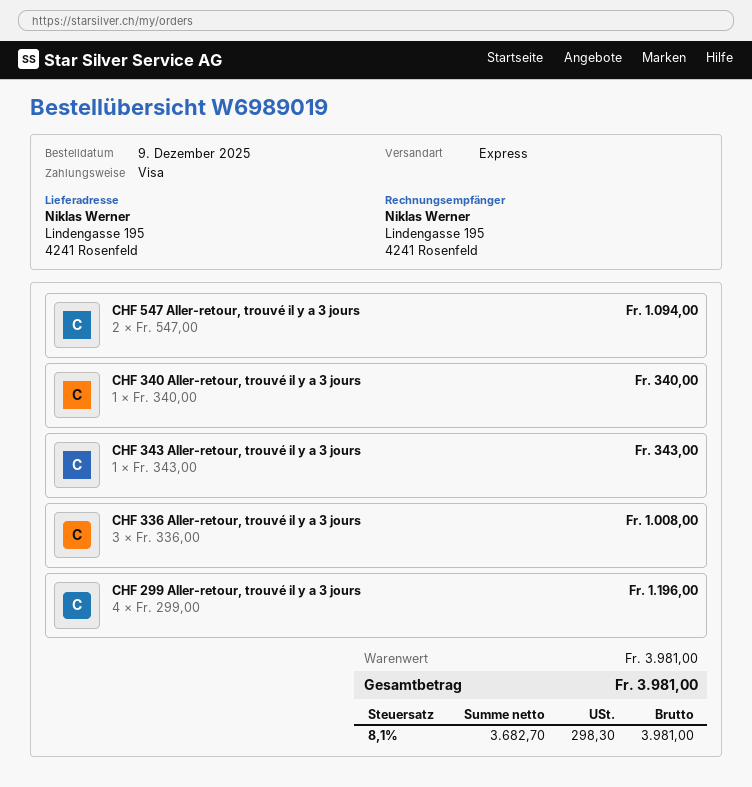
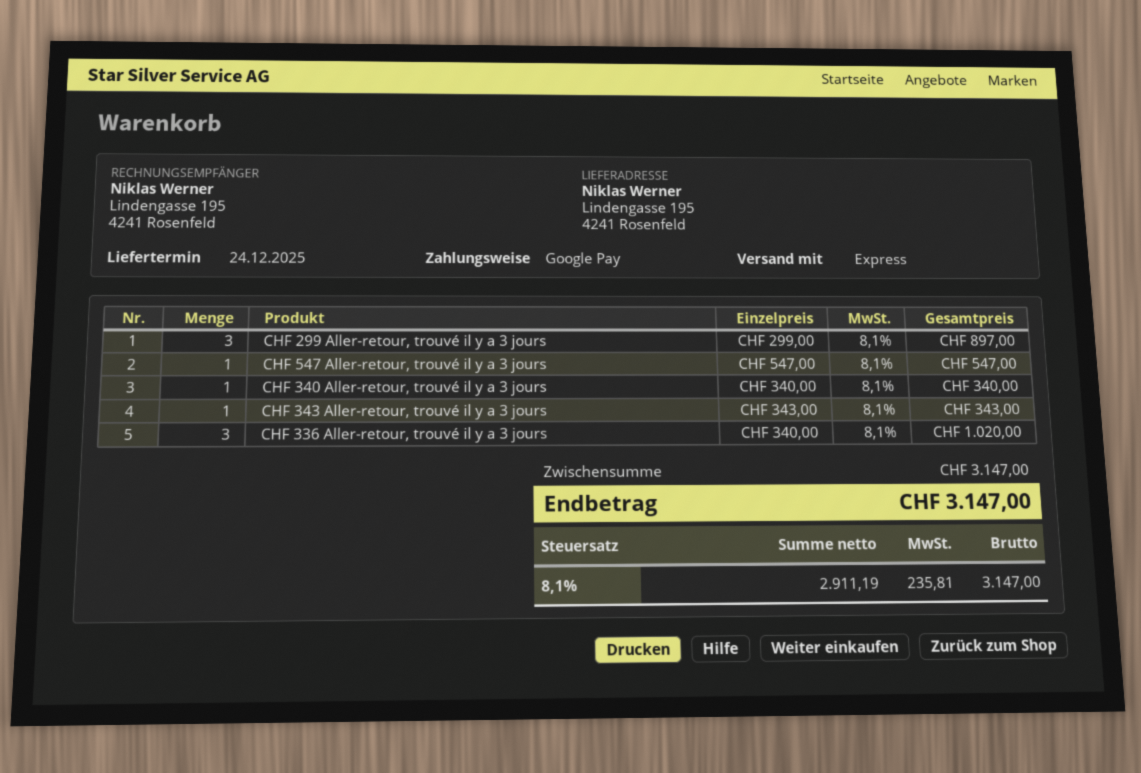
payment method: Visa -> Google Pay
CHF 547 Aller-retour, trouvé il y a 3 jours: 2 x 547.00 = 1094.00 -> 1 x 547.00 = 547.00
CHF 336 Aller-retour, trouvé il y a 3 jours: 3 x 336.00 = 1008.00 -> 3 x 340.00 = 1020.00
CHF 299 Aller-retour, trouvé il y a 3 jours: 4 x 299.00 = 1196.00 -> 3 x 299.00 = 897.00
subtotal: 3981.00 -> 3147.00
net: 3682.70 -> 2911.19
tax: 8.1% = 298.30 -> 8.1% = 235.81
total: 3981.00 -> 3147.00

